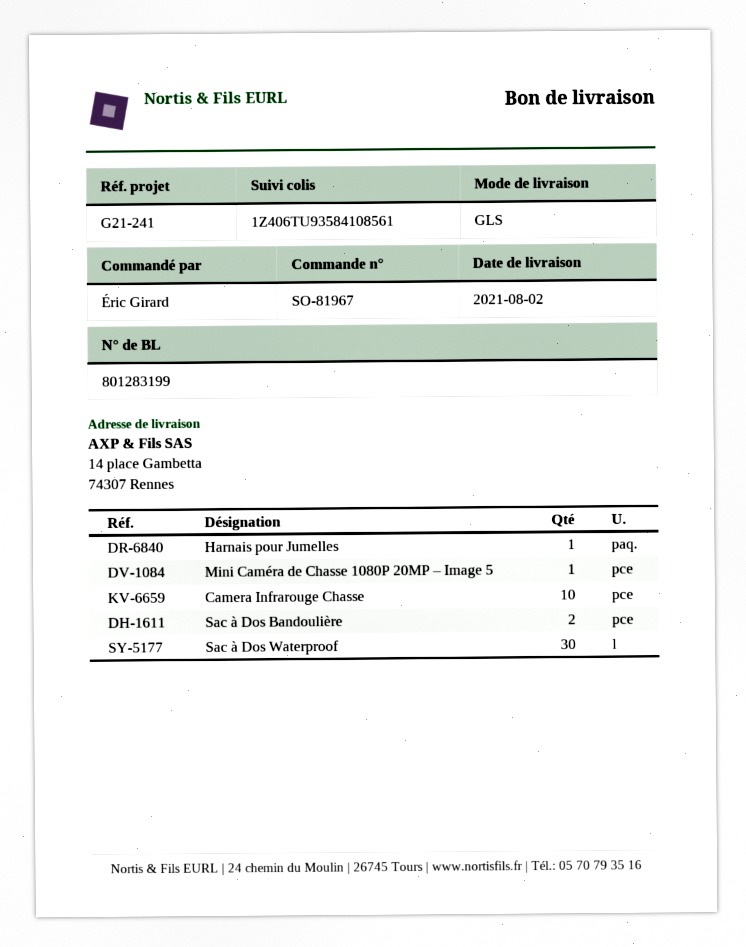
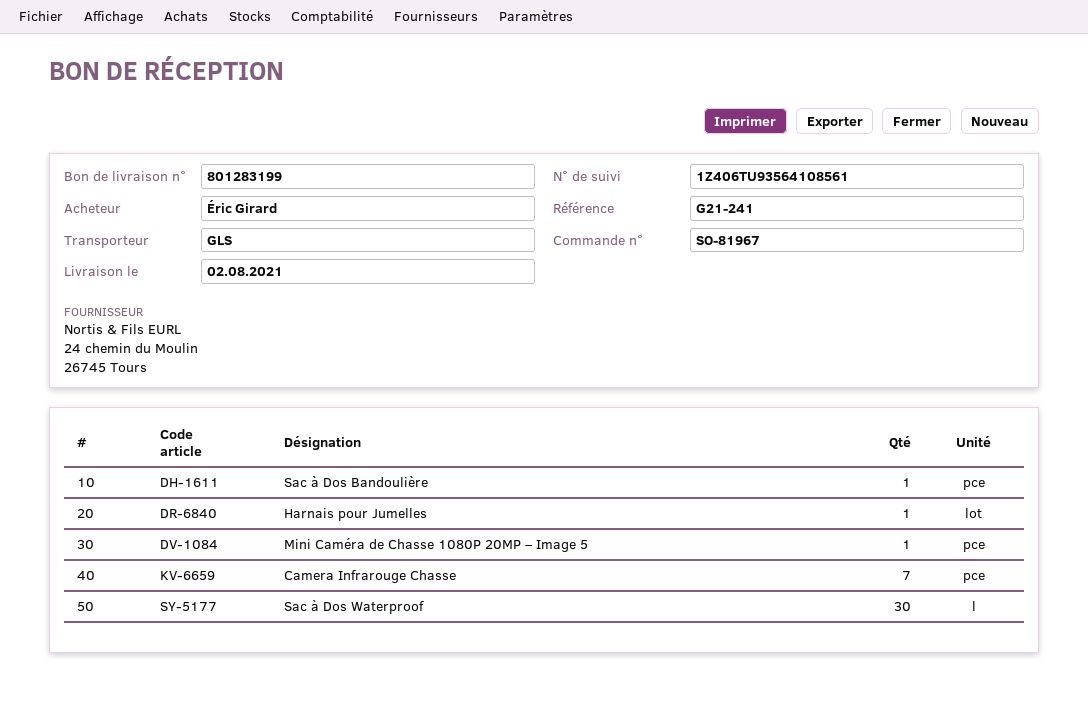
tracking number: 1Z406TU93584108561 -> 1Z406TU93564108561
Camera Infrarouge Chasse: 10 -> 7
Sac à Dos Bandoulière: 2 -> 1

